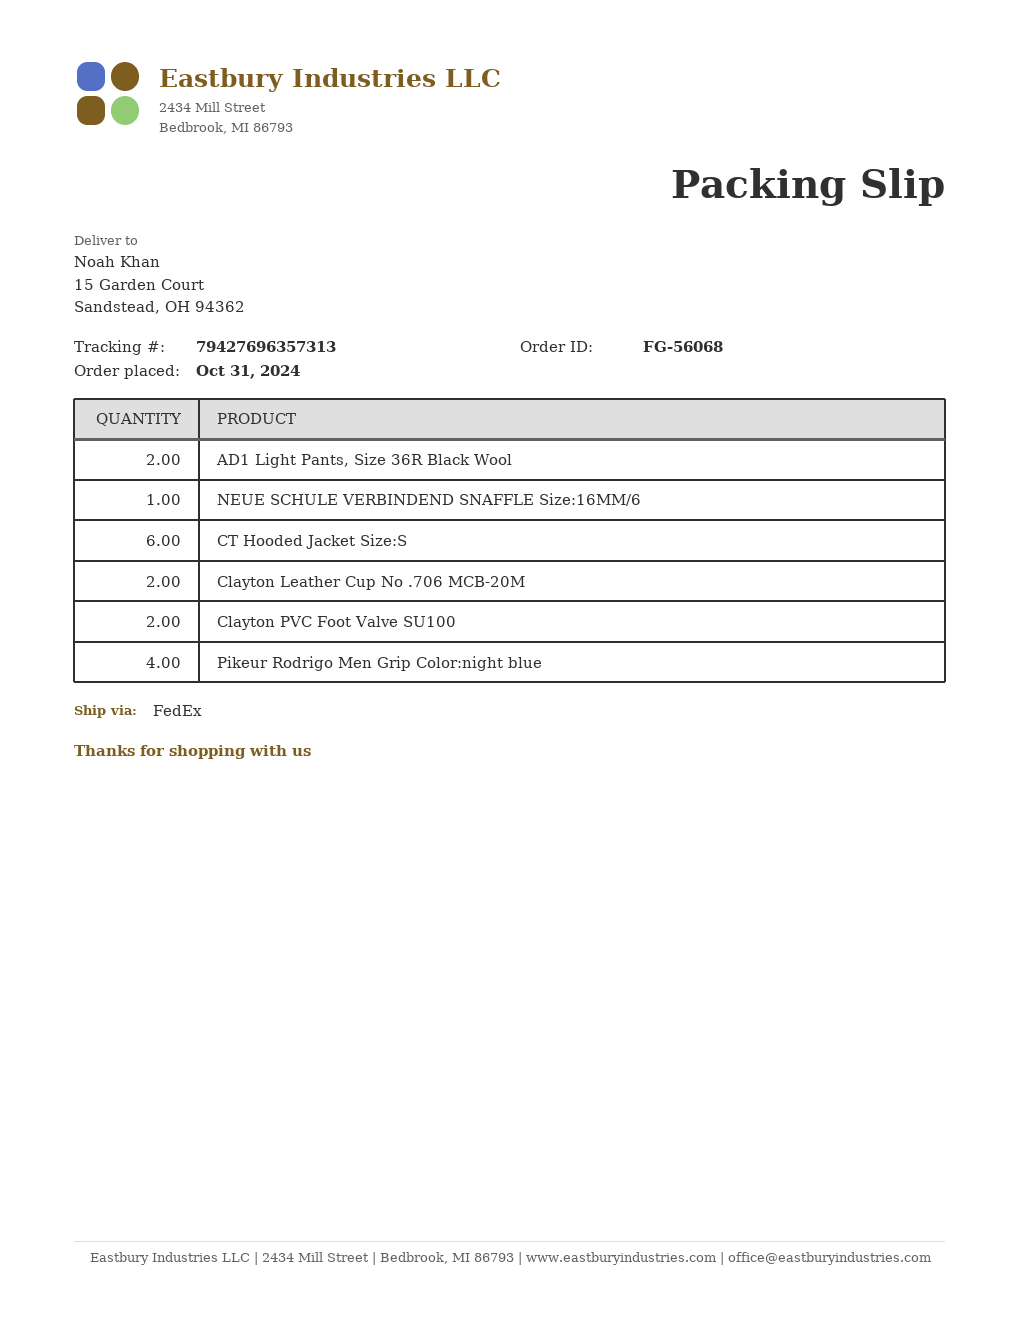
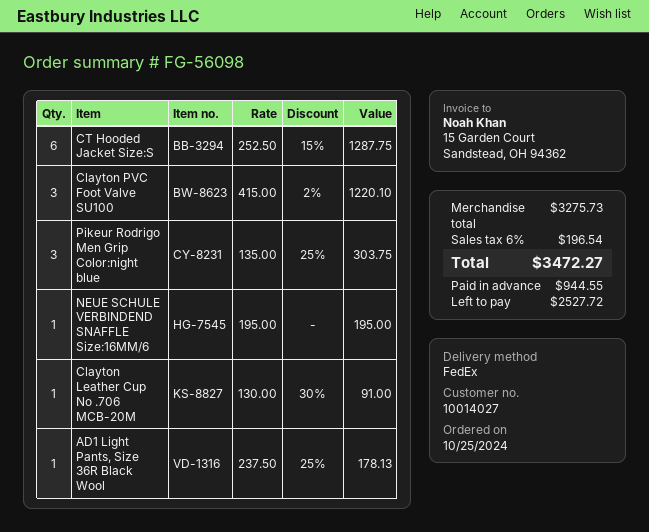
order number: FG-56068 -> FG-56098
order date: 2024-10-31 -> 2024-10-25
AD1 Light Pants, Size 36R Black Wool: 2 -> 1
Clayton Leather Cup No .706 MCB-20M: 2 -> 1
Clayton PVC Foot Valve SU100: 2 -> 3
Pikeur Rodrigo Men Grip Color:night blue: 4 -> 3

